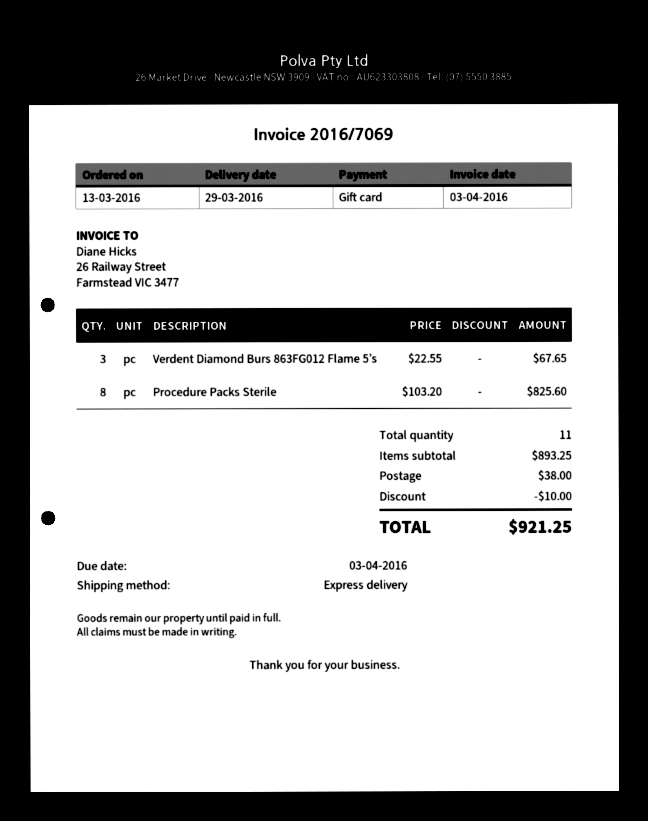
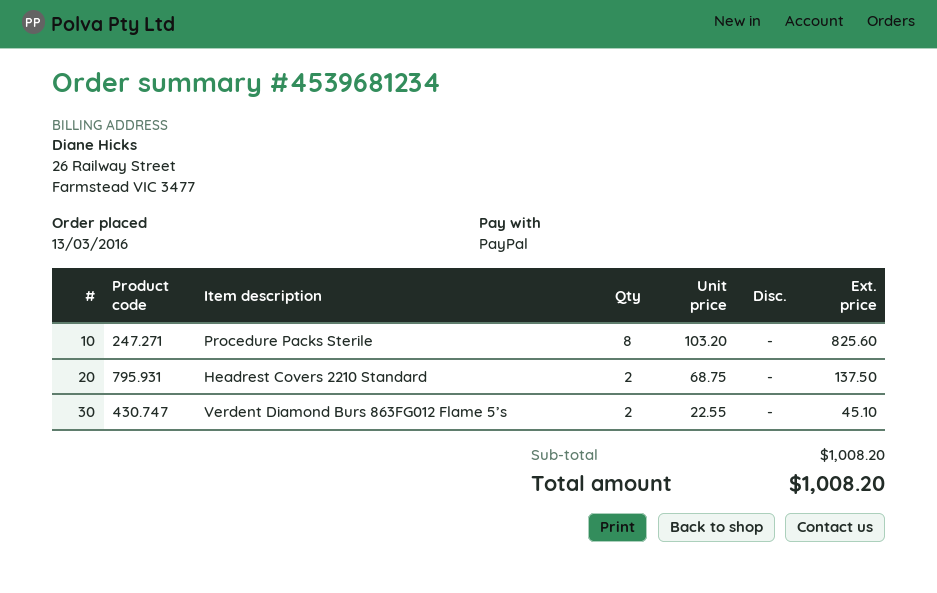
payment method: gift card -> PayPal
Verdent Diamond Burs 863FG012 Flame 5’s: 3 x 22.55 = 67.65 -> 2 x 22.55 = 45.10
Headrest Covers 2210 Standard: none -> 2 x 68.75 = 137.50
subtotal: 893.25 -> 1008.20
discount: 10.00 -> none
shipping: 38.00 -> none
total: 921.25 -> 1008.20

